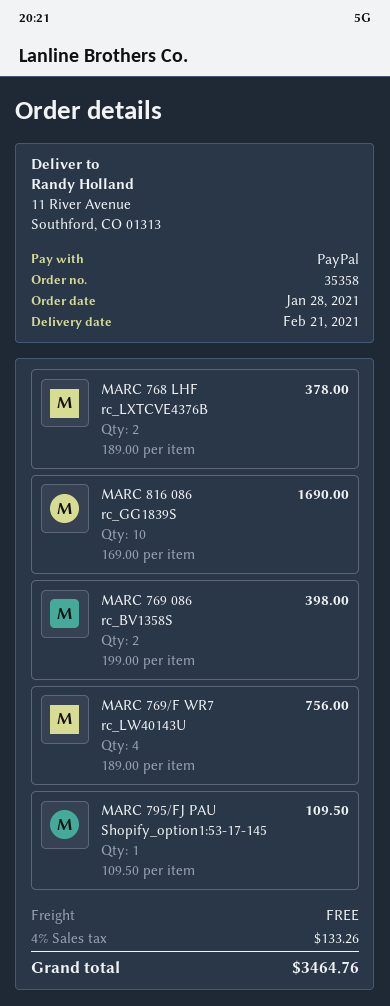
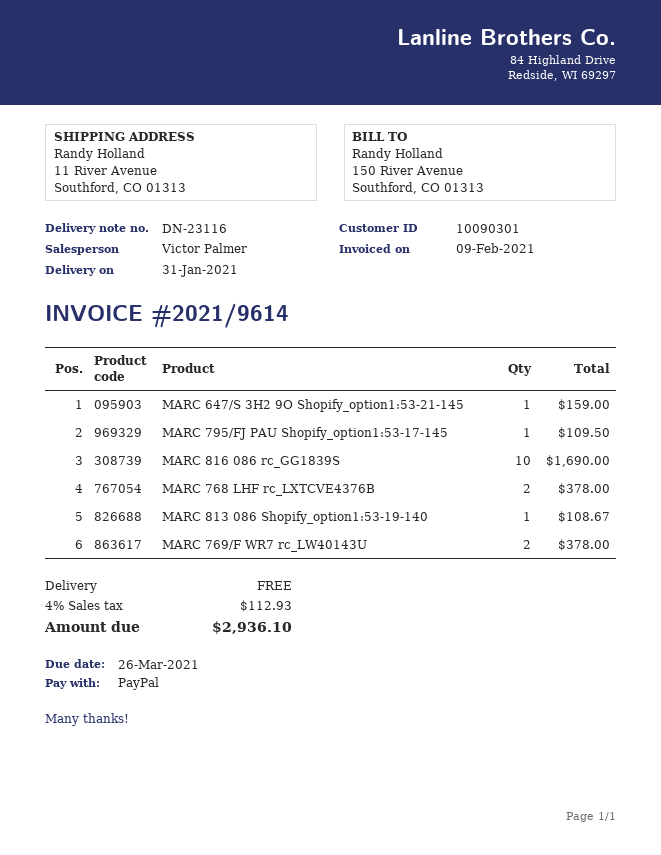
delivery date: 2021-02-21 -> 2021-01-31
MARC 769 086 rc_BV1358S: 2 for 398.00 -> none
MARC 769/F WR7 rc_LW40143U: 4 for 756.00 -> 2 for 378.00
MARC 647/S 3H2 9O Shopify_option1:53-21-145: none -> 1 for 159.00
MARC 813 086 Shopify_option1:53-19-140: none -> 1 for 108.67
tax: 4% = 133.26 -> 4% = 112.93
total: 3464.76 -> 2936.10

